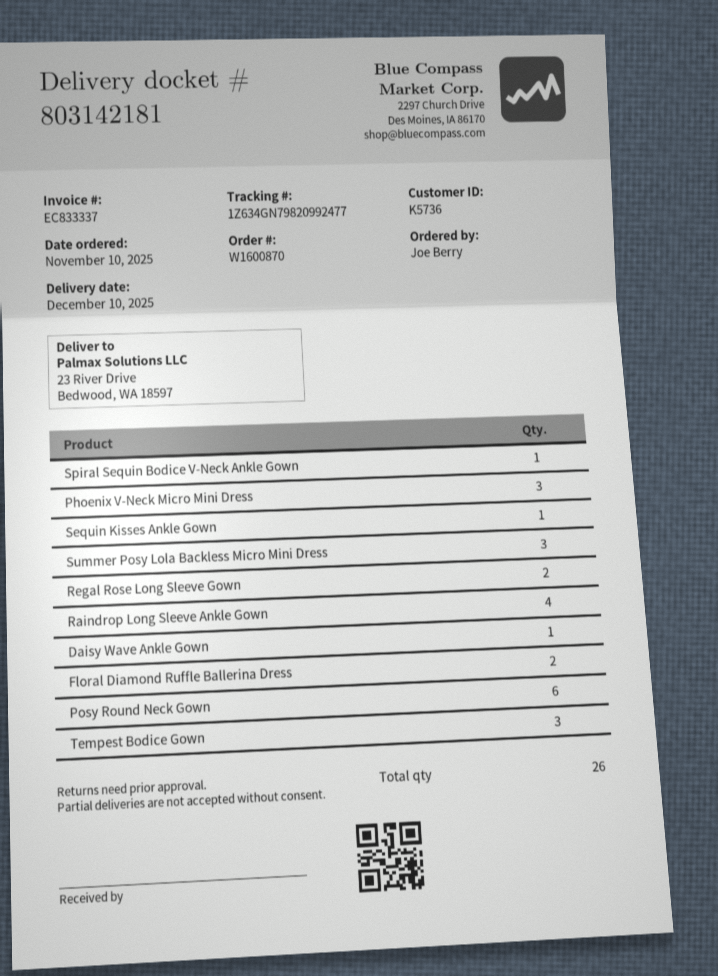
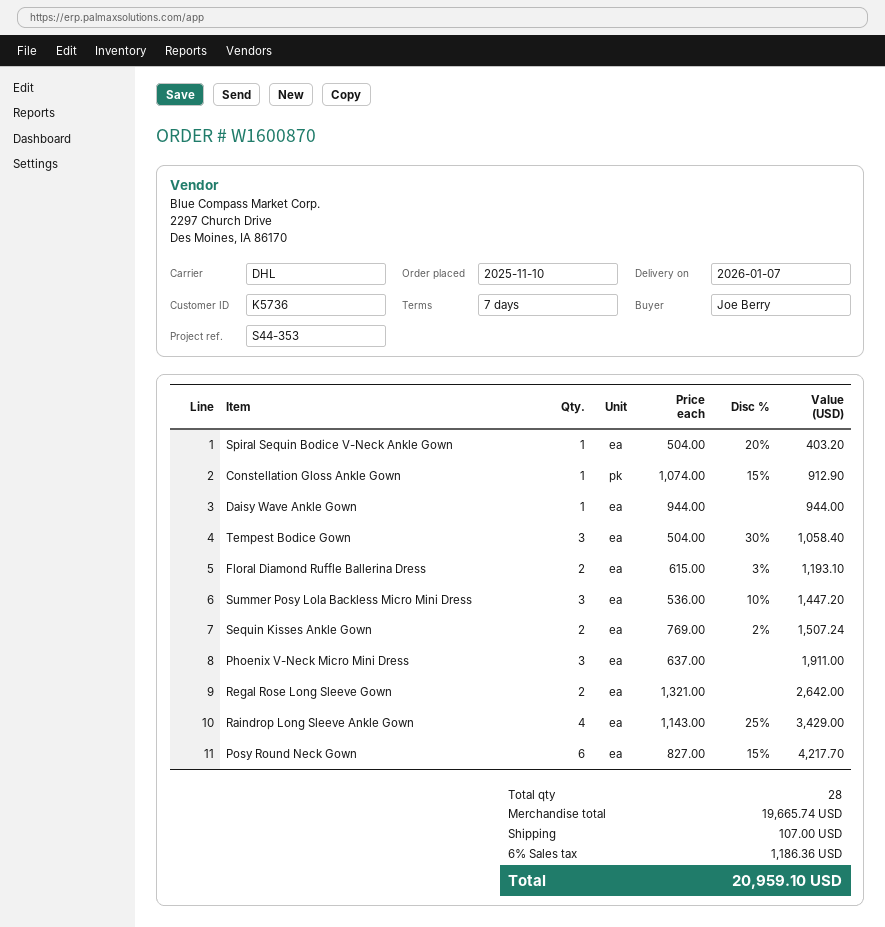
delivery date: 2025-12-10 -> 2026-01-07
Sequin Kisses Ankle Gown: 1 -> 2
Constellation Gloss Ankle Gown: none -> 1
total quantity: 26 -> 28

